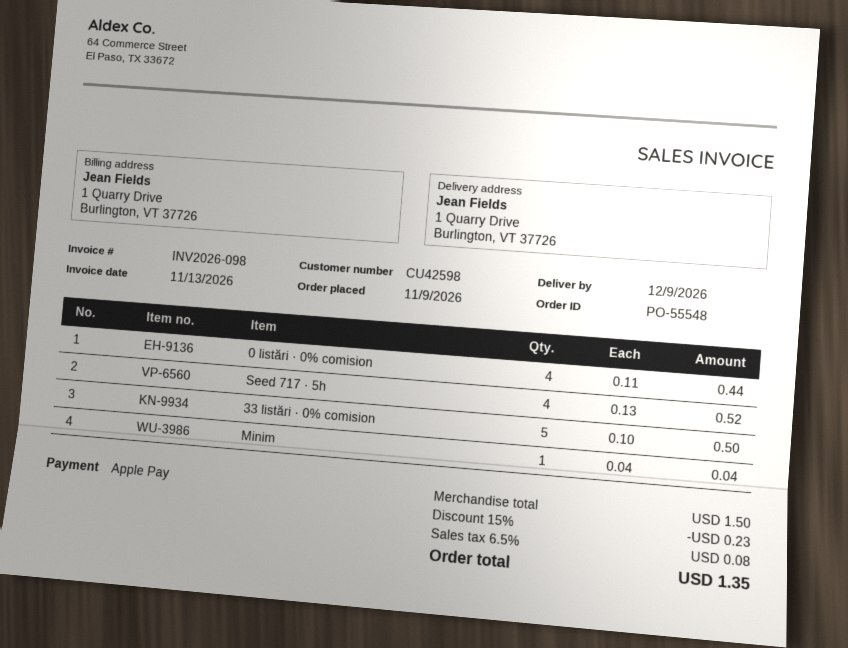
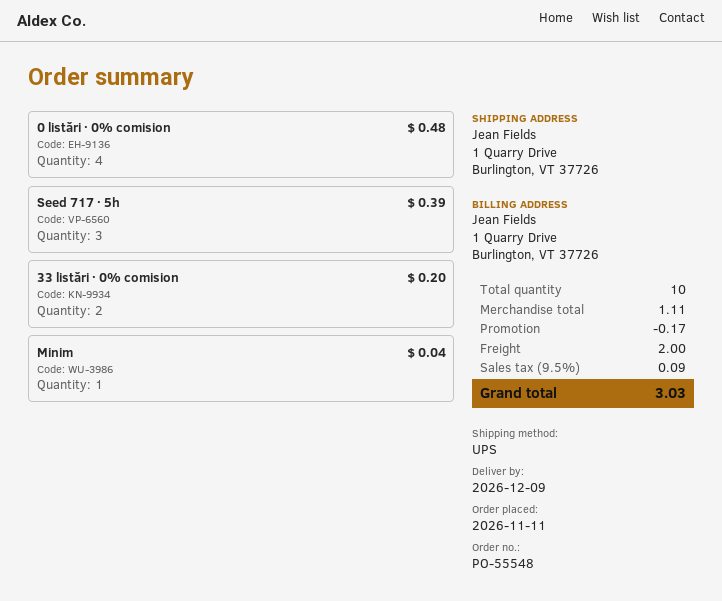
order date: 2026-11-09 -> 2026-11-11
0 listări · 0% comision: 4 for 0.44 -> 4 for 0.48
Seed 717 · 5h: 4 for 0.52 -> 3 for 0.39
33 listări · 0% comision: 5 for 0.50 -> 2 for 0.20
subtotal: 1.50 -> 1.11
discount: 0.23 -> 0.17
shipping: none -> 2.00
tax: 6.5% = 0.08 -> 9.5% = 0.09
total: 1.35 -> 3.03

